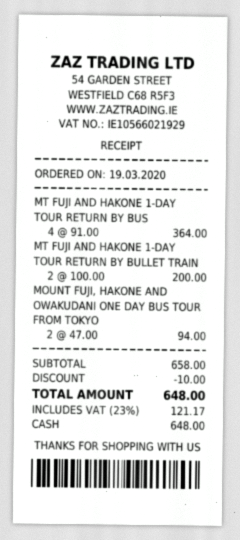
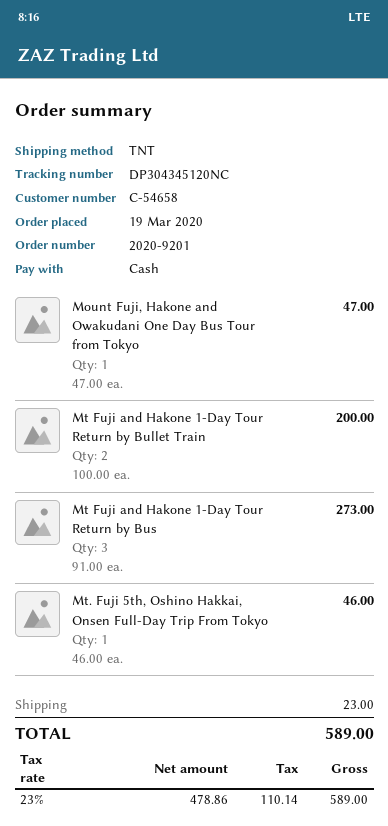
MT FUJI AND HAKONE 1-DAY TOUR RETURN BY BUS: 4 x 91.00 = 364.00 -> 3 x 91.00 = 273.00
MOUNT FUJI, HAKONE AND OWAKUDANI ONE DAY BUS TOUR FROM TOKYO: 2 x 47.00 = 94.00 -> 1 x 47.00 = 47.00
Mt. Fuji 5th, Oshino Hakkai, Onsen Full-Day Trip From Tokyo: none -> 1 x 46.00 = 46.00
discount: 10.00 -> none
shipping: none -> 23.00
tax: 23% = 121.17 -> 23% = 110.14
total: 648.00 -> 589.00

